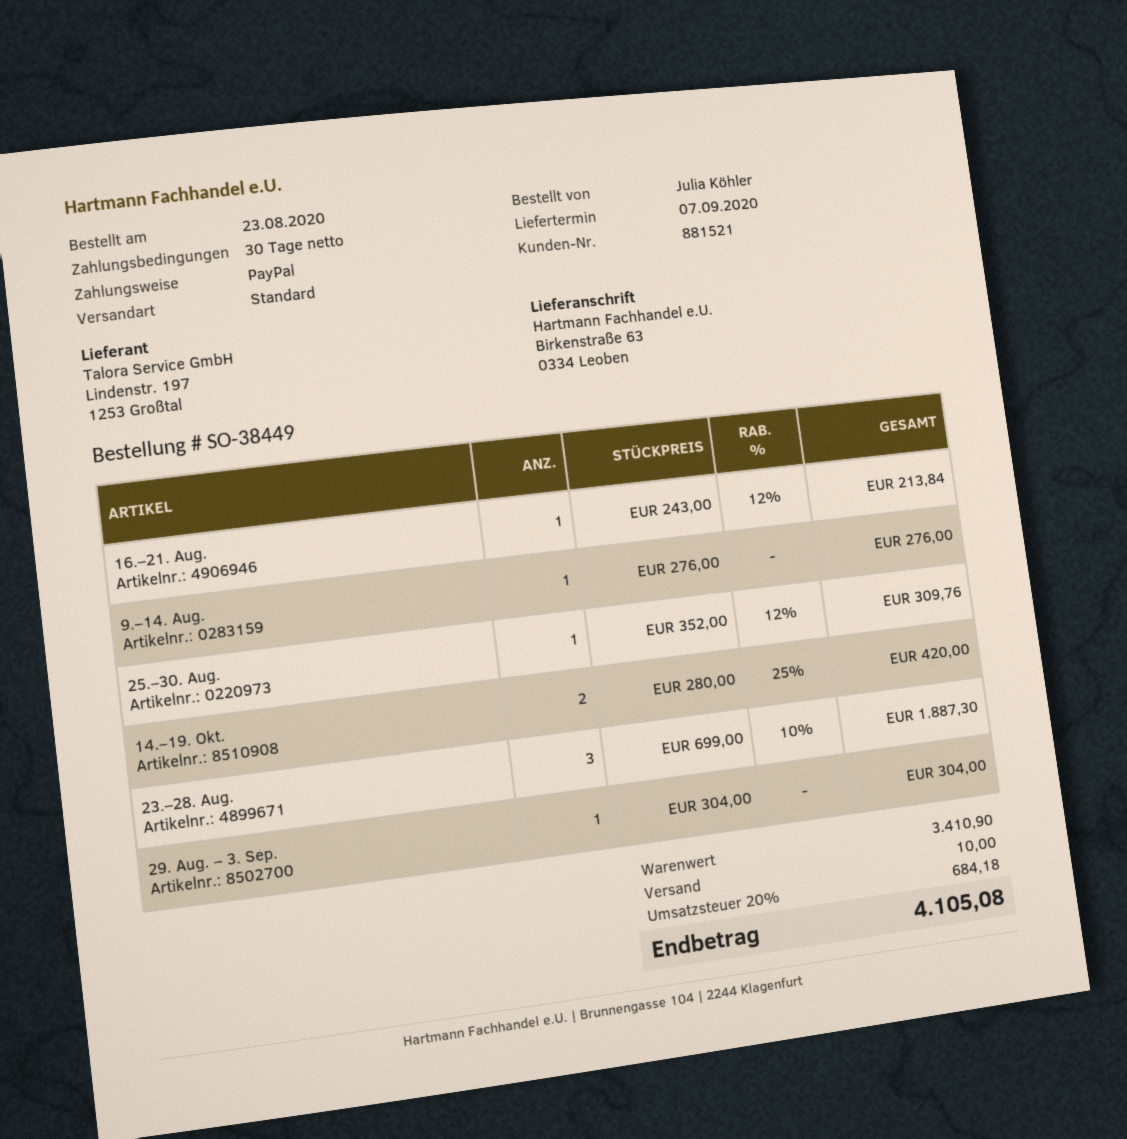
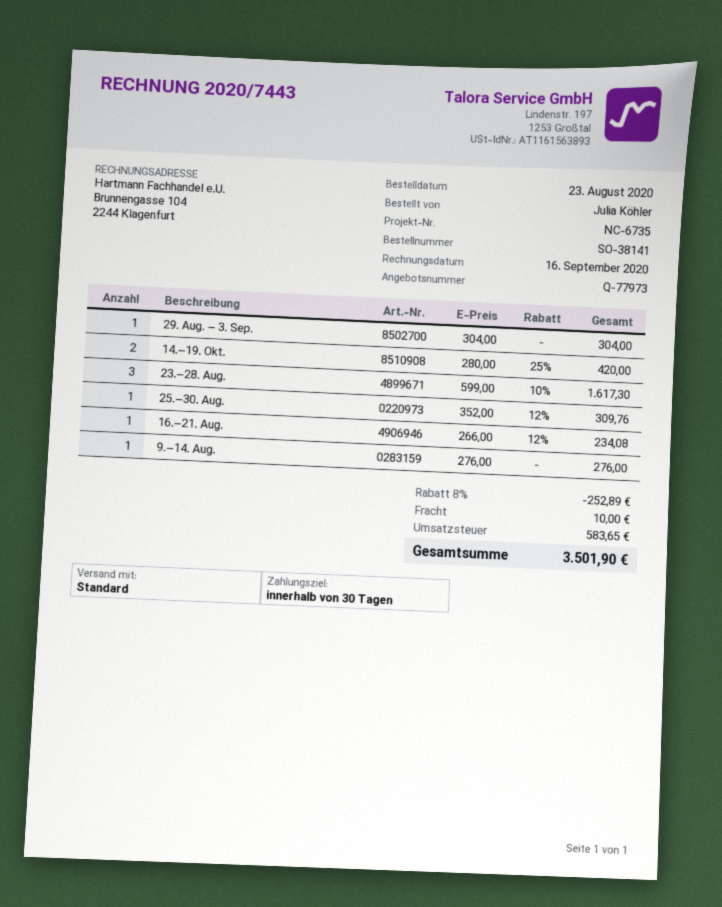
order number: SO-38449 -> SO-38141
16.–21. Aug.: 1 x 243.00 - 12% = 213.84 -> 1 x 266.00 - 12% = 234.08
23.–28. Aug.: 3 x 699.00 - 10% = 1887.30 -> 3 x 599.00 - 10% = 1617.30
discount: none -> 8% = 252.89
tax: 684.18 -> 583.65
total: 4105.08 -> 3501.90

